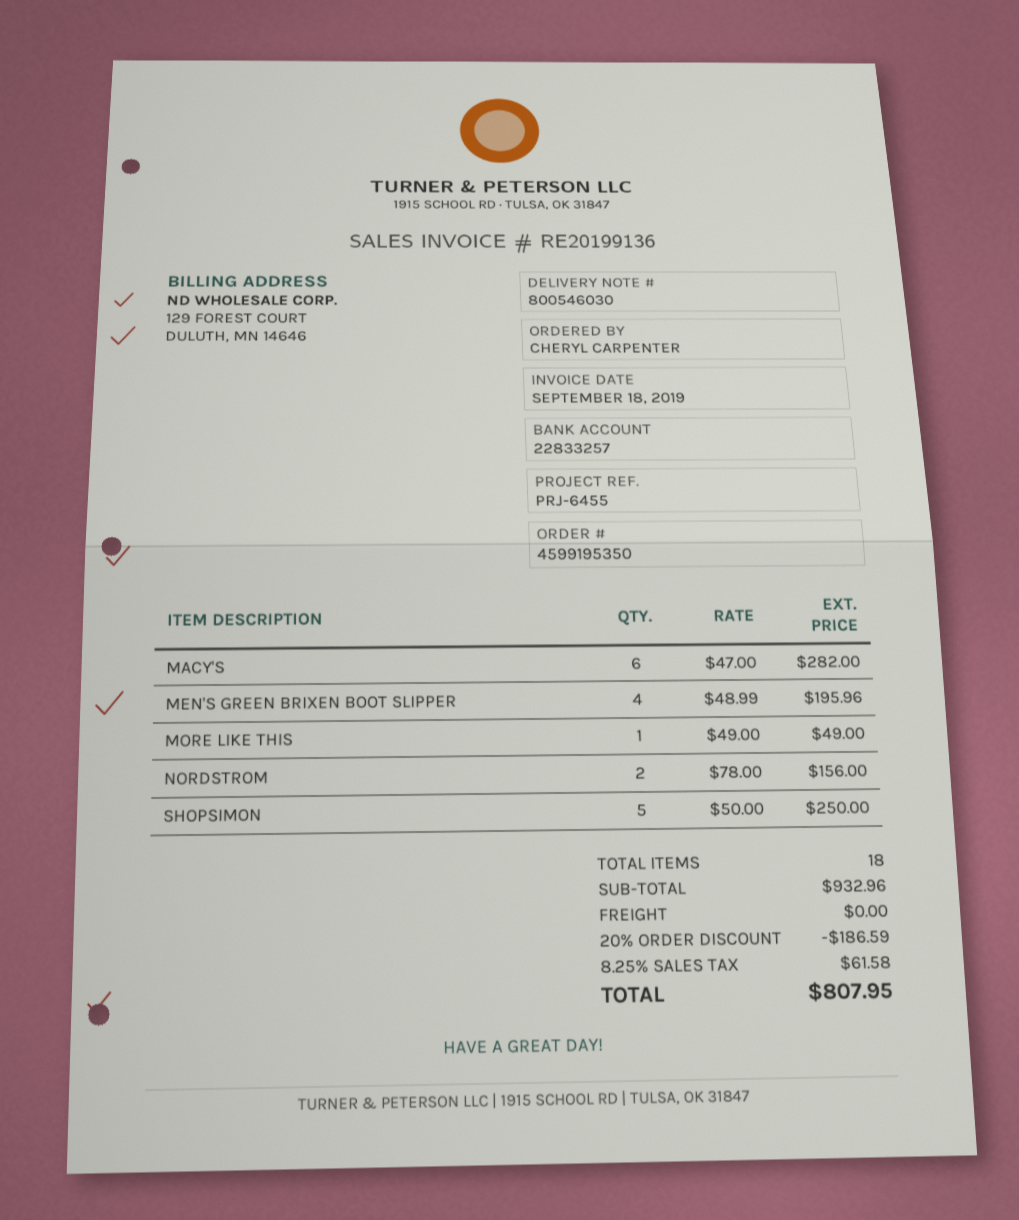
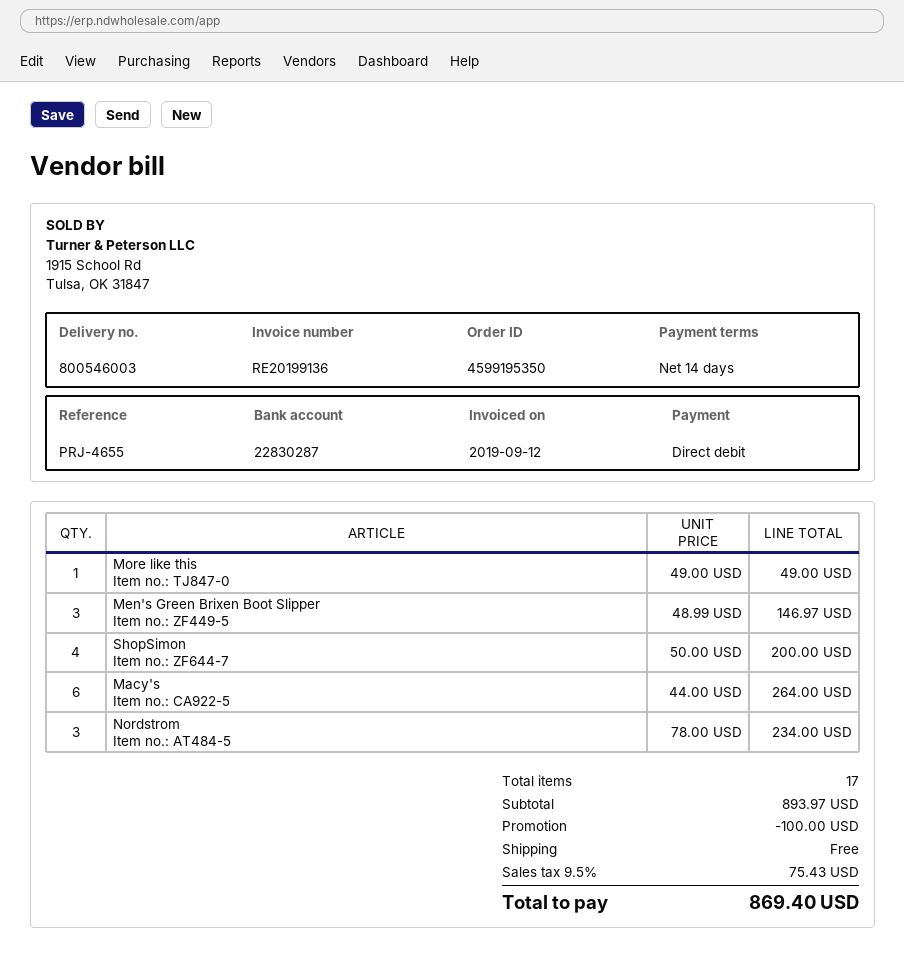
delivery note number: 800546030 -> 800546003
invoice date: 2019-09-18 -> 2019-09-12
reference: PRJ-6455 -> PRJ-4655
bank account: 22833257 -> 22830287
MACY'S: 6 x 47.00 = 282.00 -> 6 x 44.00 = 264.00
MEN'S GREEN BRIXEN BOOT SLIPPER: 4 x 48.99 = 195.96 -> 3 x 48.99 = 146.97
NORDSTROM: 2 x 78.00 = 156.00 -> 3 x 78.00 = 234.00
SHOPSIMON: 5 x 50.00 = 250.00 -> 4 x 50.00 = 200.00
total quantity: 18 -> 17
subtotal: 932.96 -> 893.97
discount: 186.59 -> 100.00
tax: 8.25% = 61.58 -> 9.5% = 75.43
total: 807.95 -> 869.40

